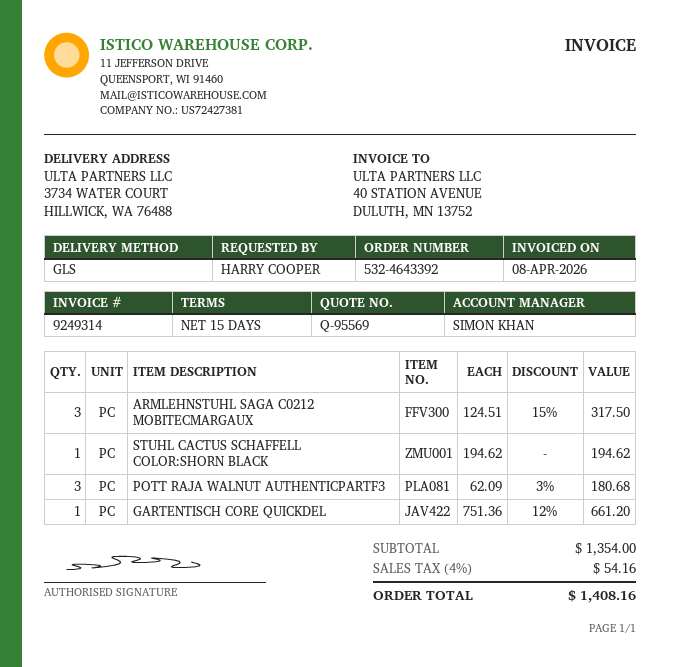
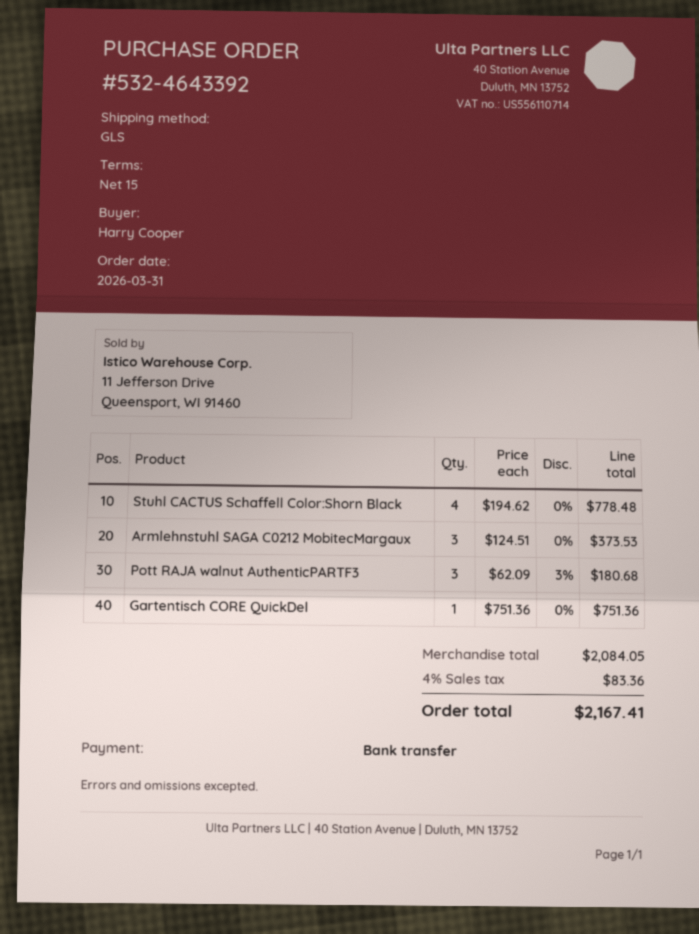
ARMLEHNSTUHL SAGA C0212 MOBITECMARGAUX: 3 x 124.51 - 15% = 317.50 -> 3 x 124.51 = 373.53
STUHL CACTUS SCHAFFELL COLOR:SHORN BLACK: 1 x 194.62 = 194.62 -> 4 x 194.62 = 778.48
GARTENTISCH CORE QUICKDEL: 1 x 751.36 - 12% = 661.20 -> 1 x 751.36 = 751.36
subtotal: 1354.00 -> 2084.05
tax: 4% = 54.16 -> 4% = 83.36
total: 1408.16 -> 2167.41

